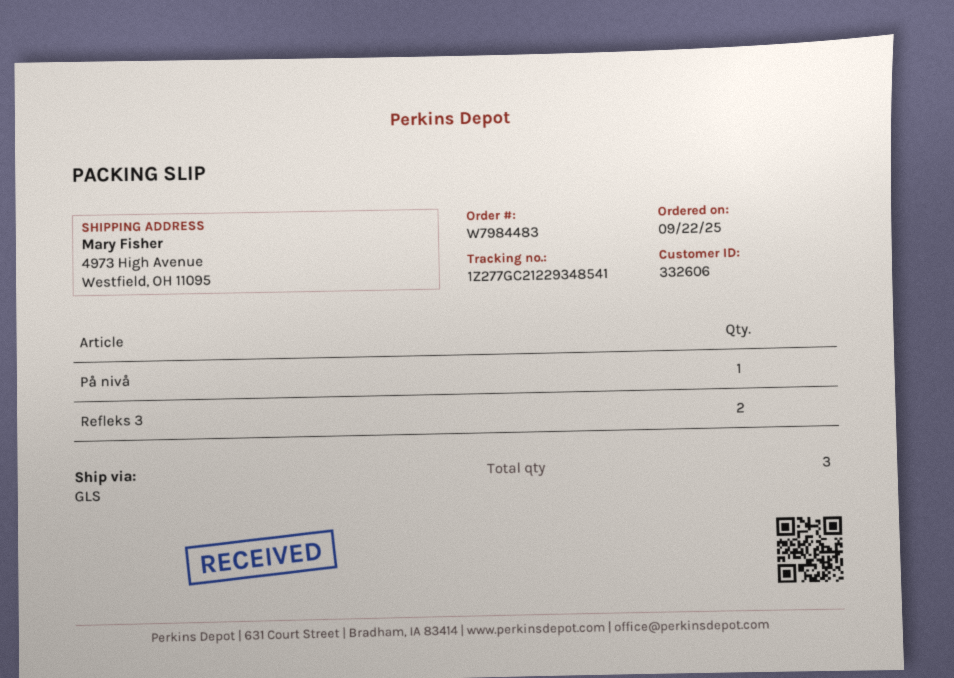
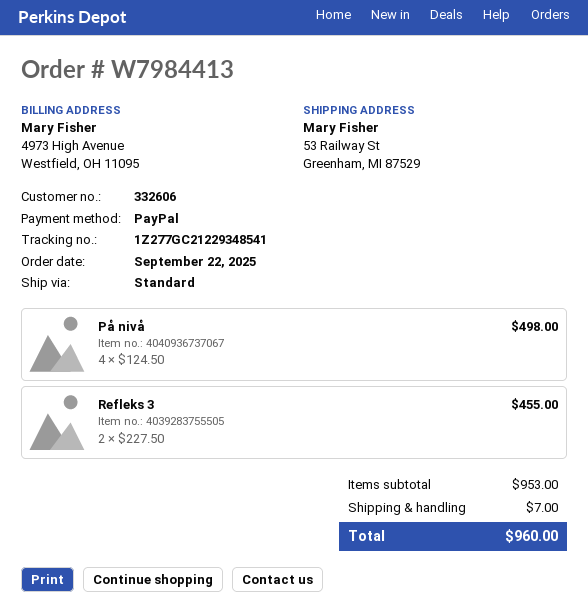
order number: W7984483 -> W7984413
shipping method: GLS -> standard
ship to: 4973 High Avenue, Westfield, OH 11095 -> 53 Railway St, Greenham, MI 87529
På nivå: 1 -> 4

